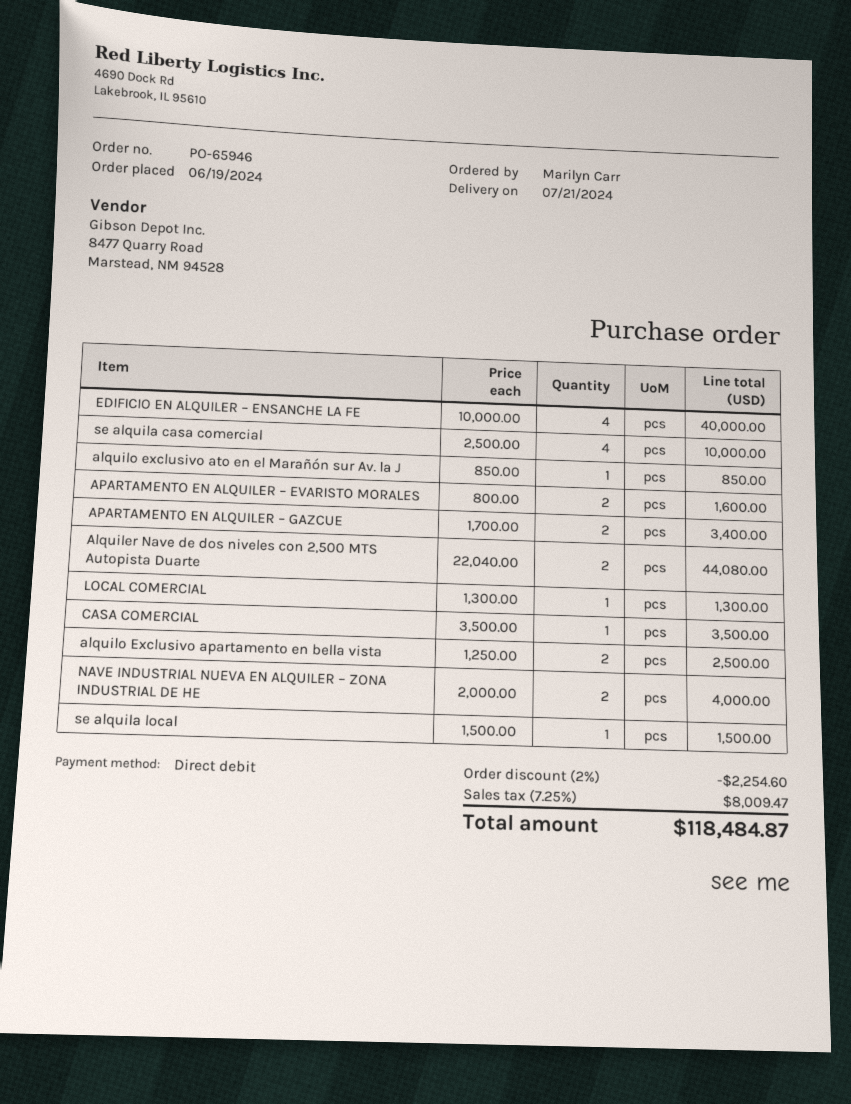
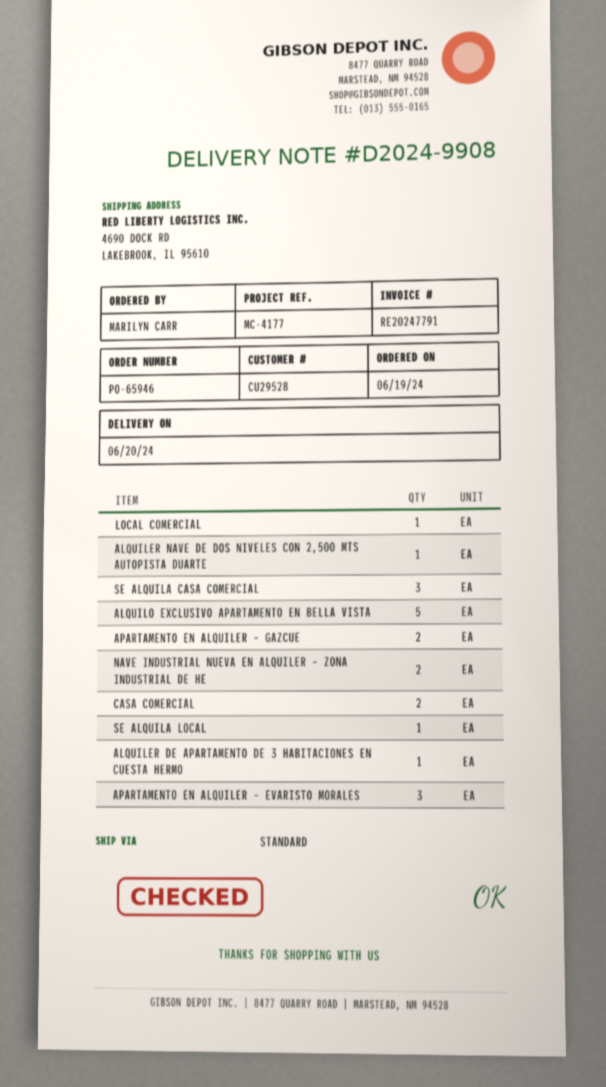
delivery date: 2024-07-21 -> 2024-06-20
EDIFICIO EN ALQUILER – ENSANCHE LA FE: 4 -> none
se alquila casa comercial: 4 -> 3
alquilo exclusivo ato en el Marañón sur Av. la J: 1 -> none
APARTAMENTO EN ALQUILER – EVARISTO MORALES: 2 -> 3
Alquiler Nave de dos niveles con 2,500 MTS Autopista Duarte: 2 -> 1
CASA COMERCIAL: 1 -> 2
alquilo Exclusivo apartamento en bella vista: 2 -> 5
ALQUILER DE APARTAMENTO DE 3 HABITACIONES EN CUESTA HERMO: none -> 1

